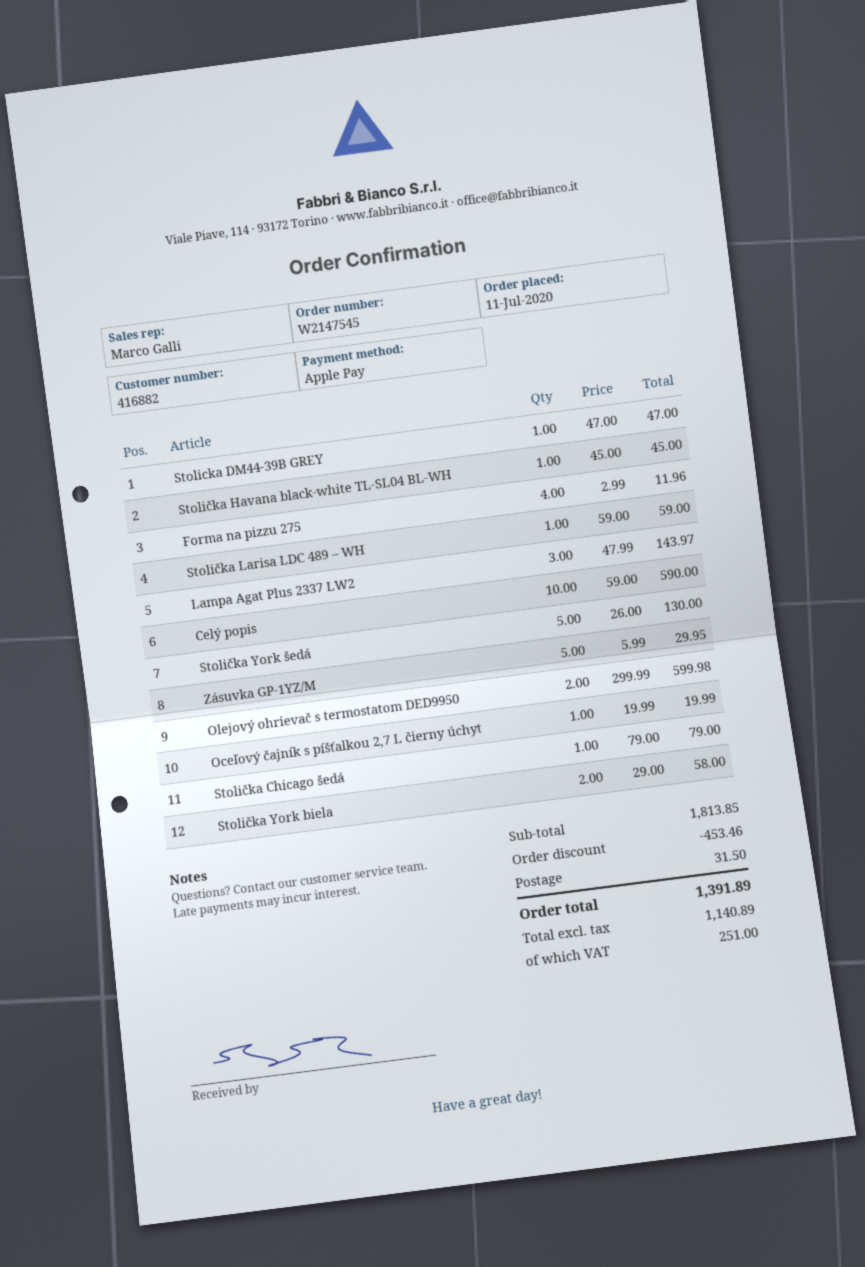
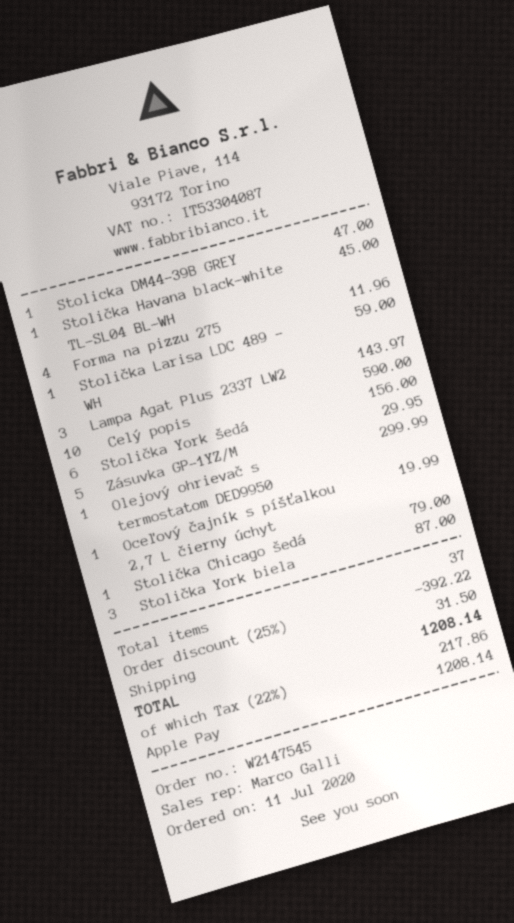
Stolička York šedá: 5 for 130.00 -> 6 for 156.00
Olejový ohrievač s termostatom DED9950: 2 for 599.98 -> 1 for 299.99
Stolička York biela: 2 for 58.00 -> 3 for 87.00
discount: 453.46 -> 392.22
tax: 251.00 -> 217.86
total: 1391.89 -> 1208.14

